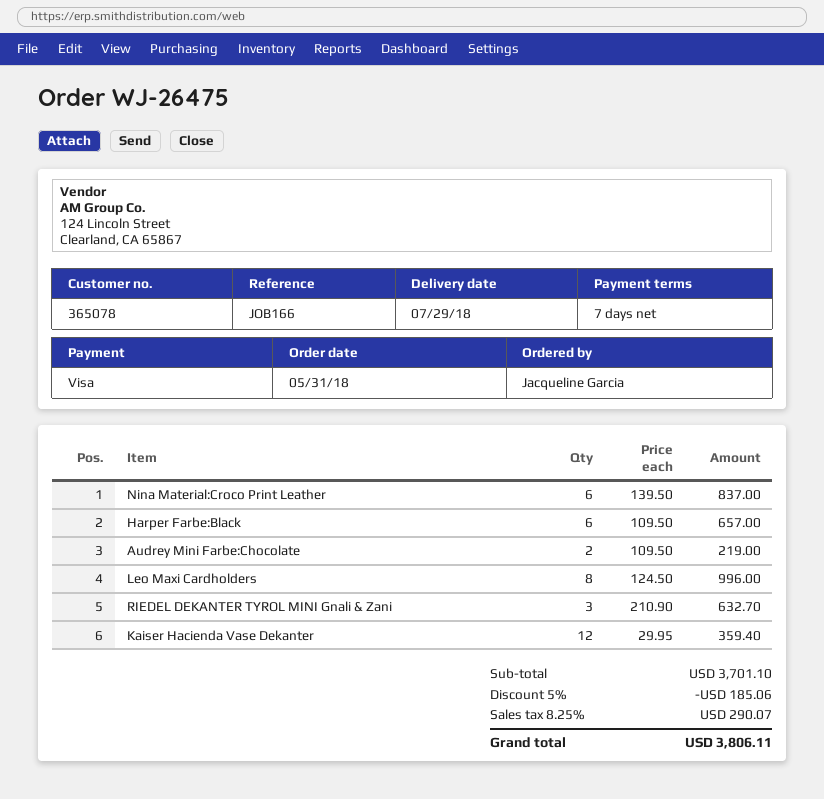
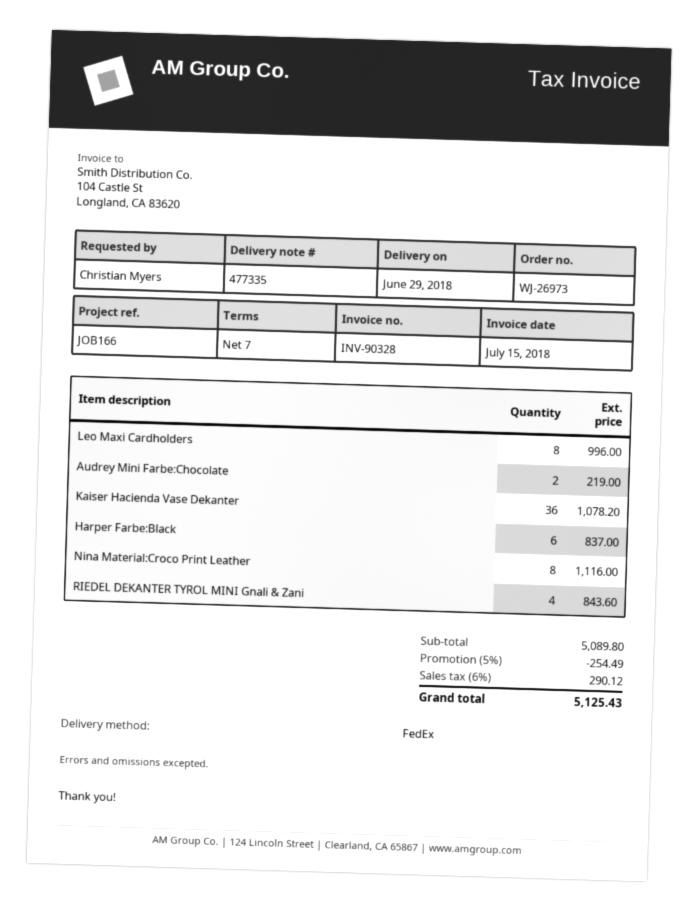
order number: WJ-26475 -> WJ-26973
delivery date: 2018-07-29 -> 2018-06-29
ordered by: Jacqueline Garcia -> Christian Myers
Nina Material:Croco Print Leather: 6 for 837.00 -> 8 for 1116.00
Harper Farbe:Black: 6 for 657.00 -> 6 for 837.00
RIEDEL DEKANTER TYROL MINI Gnali & Zani: 3 for 632.70 -> 4 for 843.60
Kaiser Hacienda Vase Dekanter: 12 for 359.40 -> 36 for 1078.20
subtotal: 3701.10 -> 5089.80
discount: 5% = 185.06 -> 5% = 254.49
tax: 8.25% = 290.07 -> 6% = 290.12
total: 3806.11 -> 5125.43

